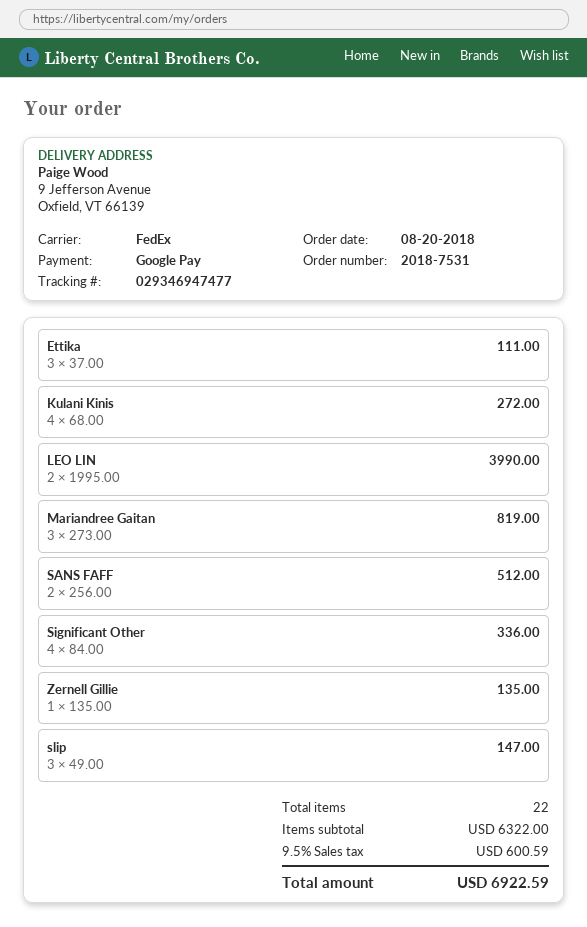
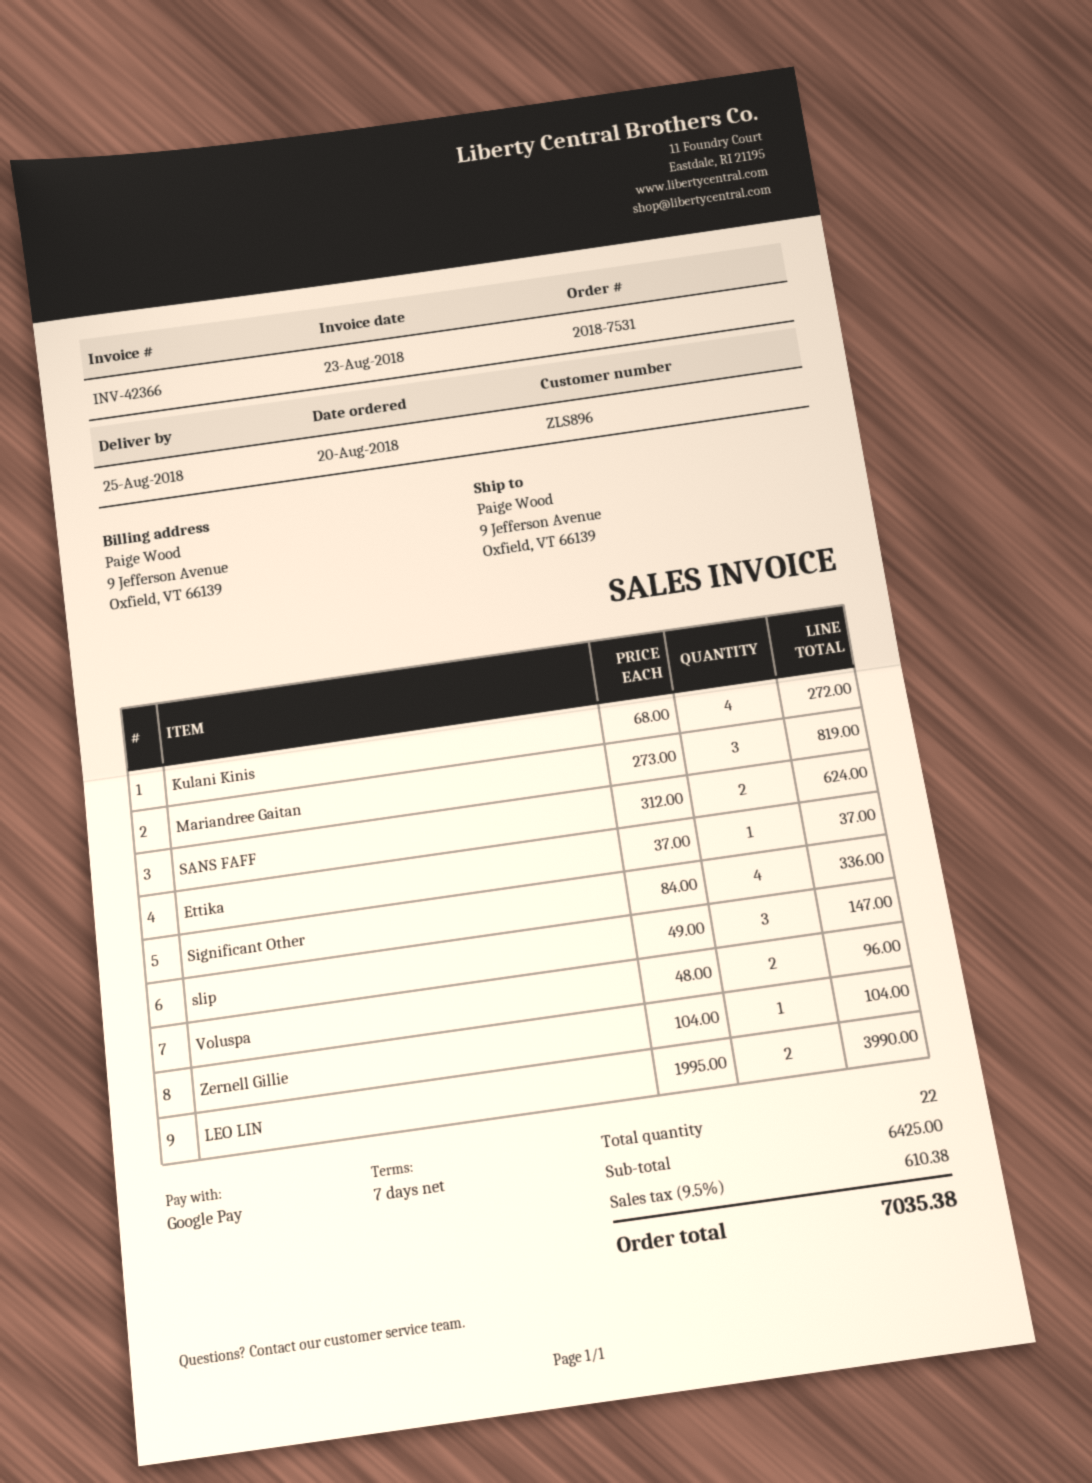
Ettika: 3 x 37.00 = 111.00 -> 1 x 37.00 = 37.00
SANS FAFF: 2 x 256.00 = 512.00 -> 2 x 312.00 = 624.00
Zernell Gillie: 1 x 135.00 = 135.00 -> 1 x 104.00 = 104.00
Voluspa: none -> 2 x 48.00 = 96.00
subtotal: 6322.00 -> 6425.00
tax: 9.5% = 600.59 -> 9.5% = 610.38
total: 6922.59 -> 7035.38

